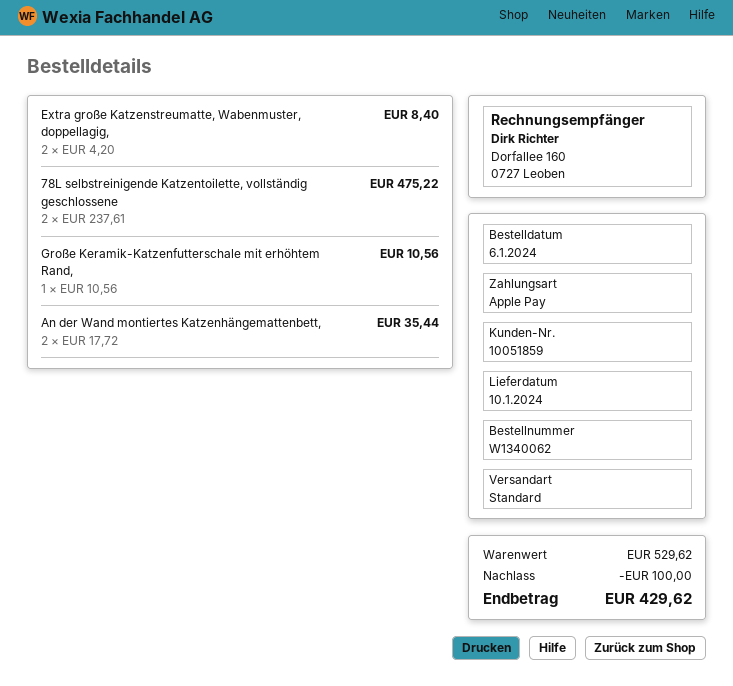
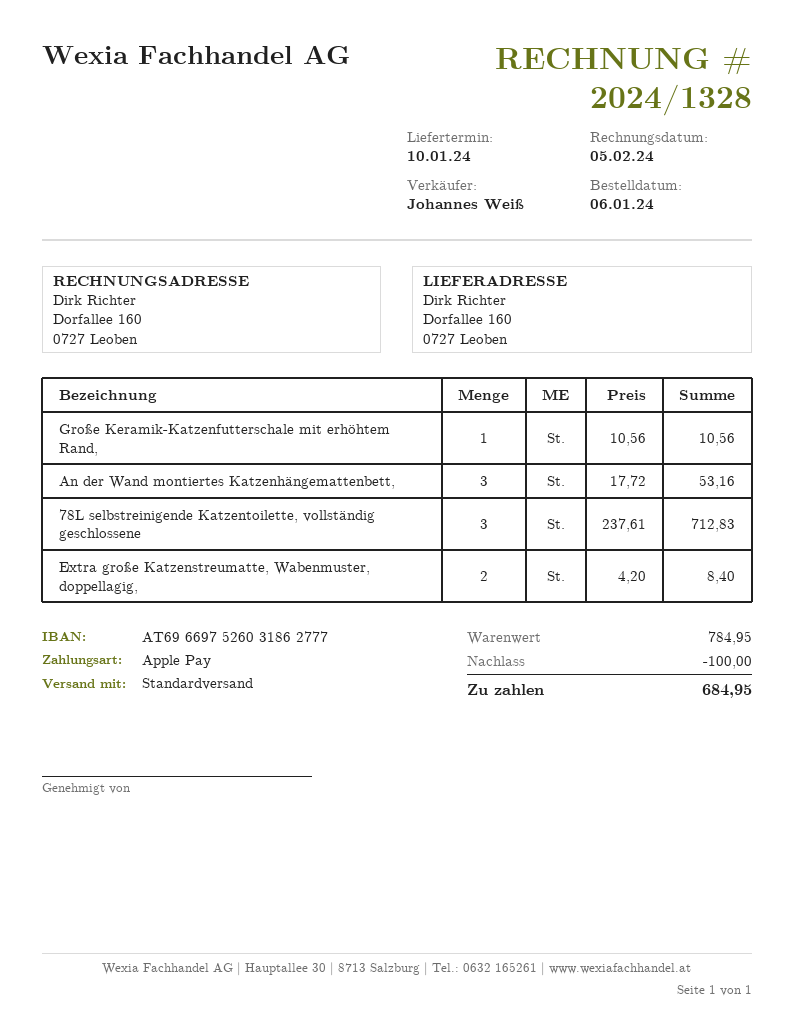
78L selbstreinigende Katzentoilette, vollständig geschlossene: 2 x 237.61 = 475.22 -> 3 x 237.61 = 712.83
An der Wand montiertes Katzenhängemattenbett,: 2 x 17.72 = 35.44 -> 3 x 17.72 = 53.16
subtotal: 529.62 -> 784.95
total: 429.62 -> 684.95

